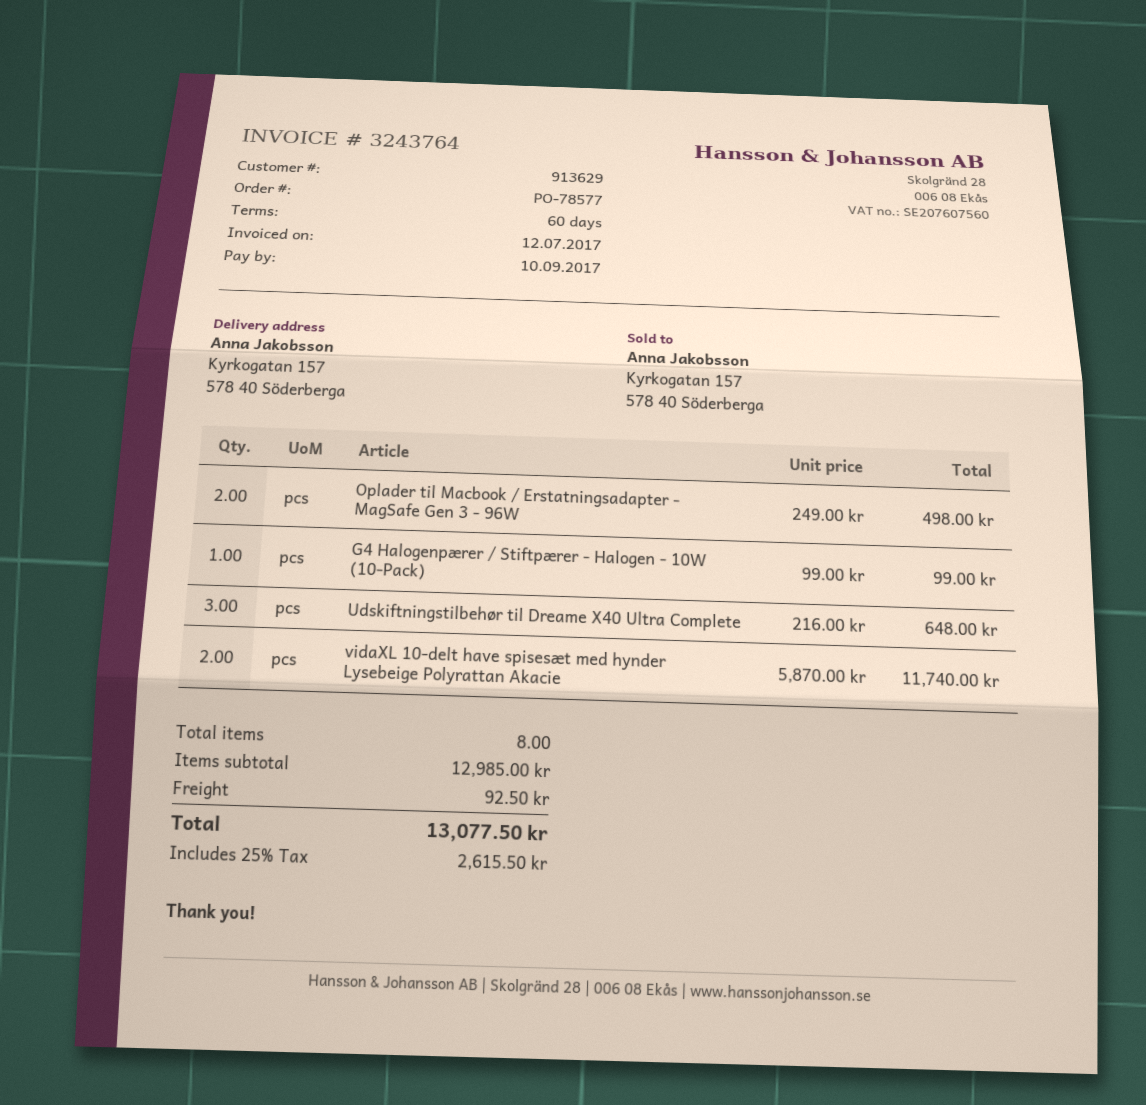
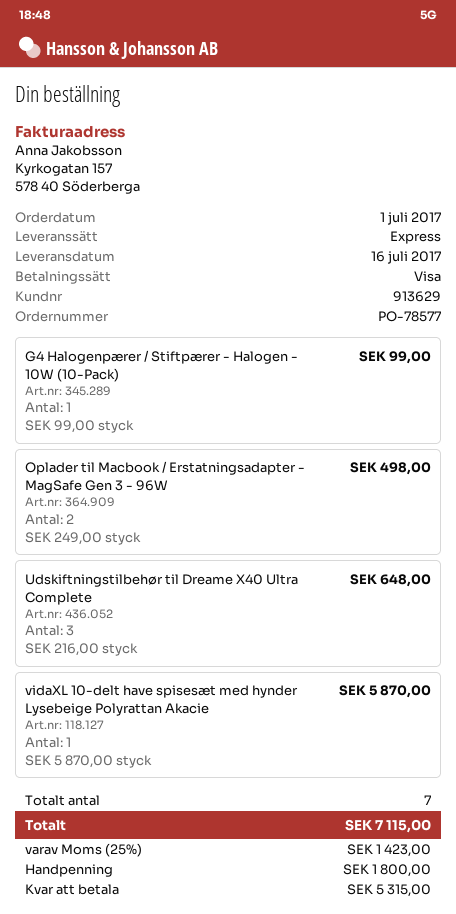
vidaXL 10-delt have spisesæt med hynder Lysebeige Polyrattan Akacie: 2 x 5870.00 = 11740.00 -> 1 x 5870.00 = 5870.00
total quantity: 8 -> 7
shipping: 92.50 -> none
tax: 25% = 2615.50 -> 25% = 1423.00
total: 13077.50 -> 7115.00

